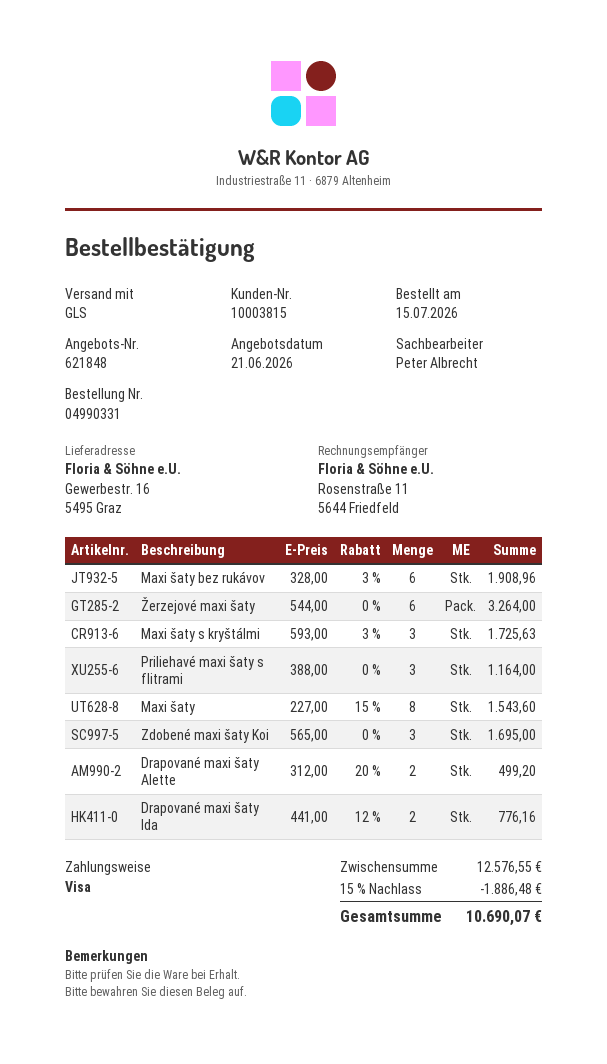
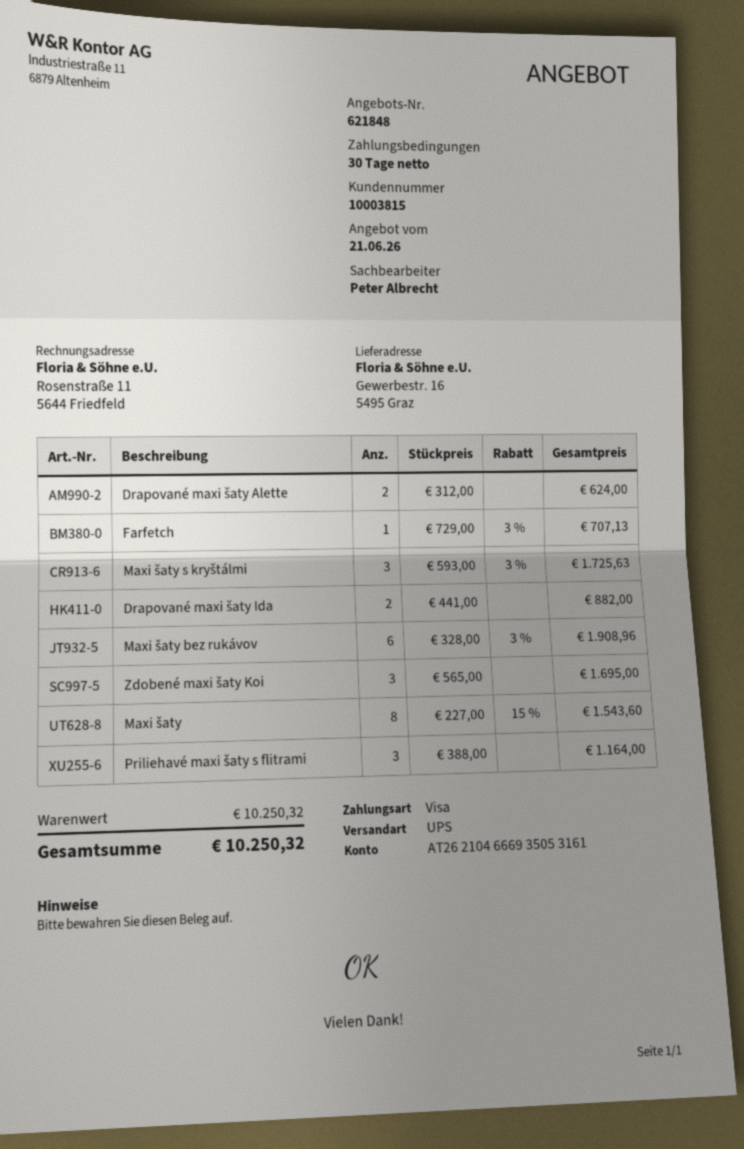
shipping method: GLS -> UPS
Žerzejové maxi šaty: 6 x 544.00 = 3264.00 -> none
Drapované maxi šaty Alette: 2 x 312.00 - 20% = 499.20 -> 2 x 312.00 = 624.00
Drapované maxi šaty Ida: 2 x 441.00 - 12% = 776.16 -> 2 x 441.00 = 882.00
Farfetch: none -> 1 x 729.00 - 3% = 707.13
subtotal: 12576.55 -> 10250.32
discount: 15% = 1886.48 -> none
total: 10690.07 -> 10250.32

